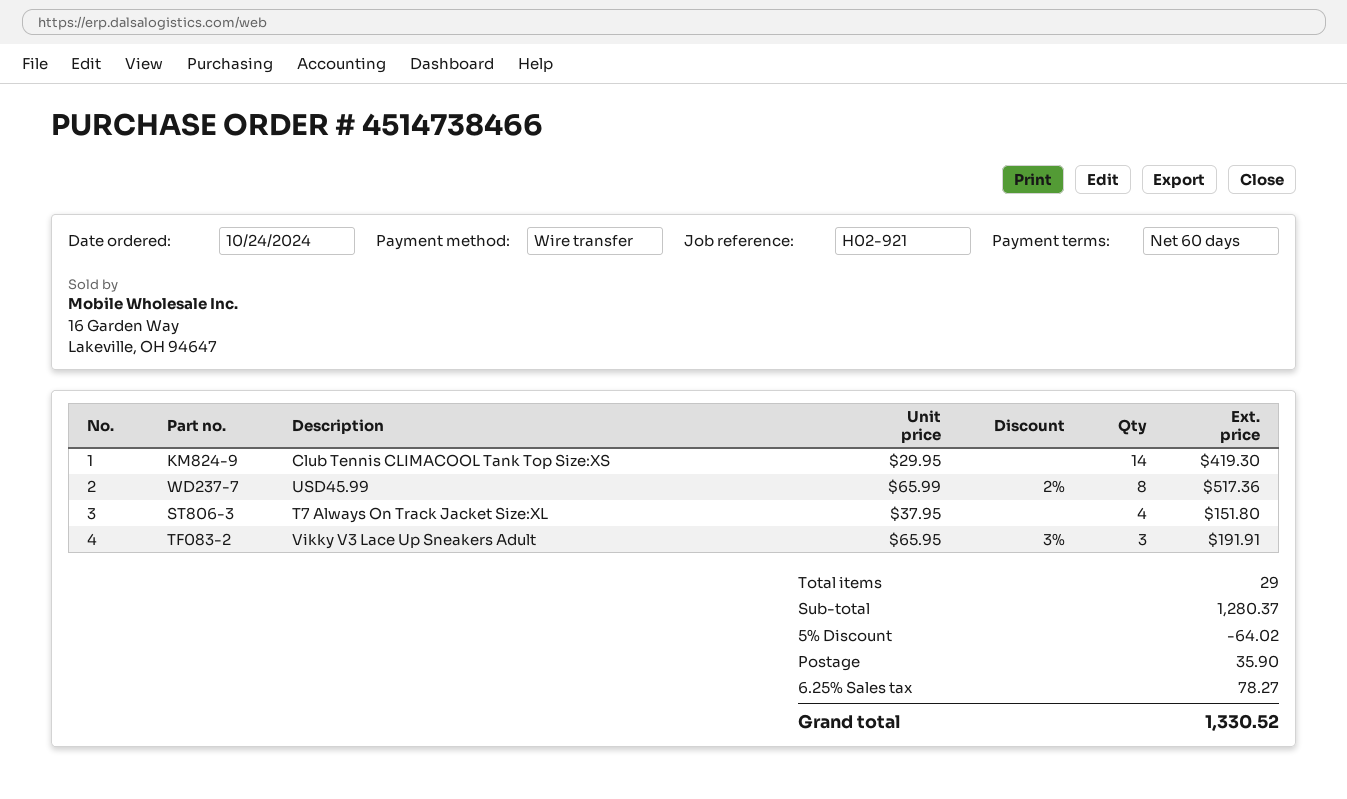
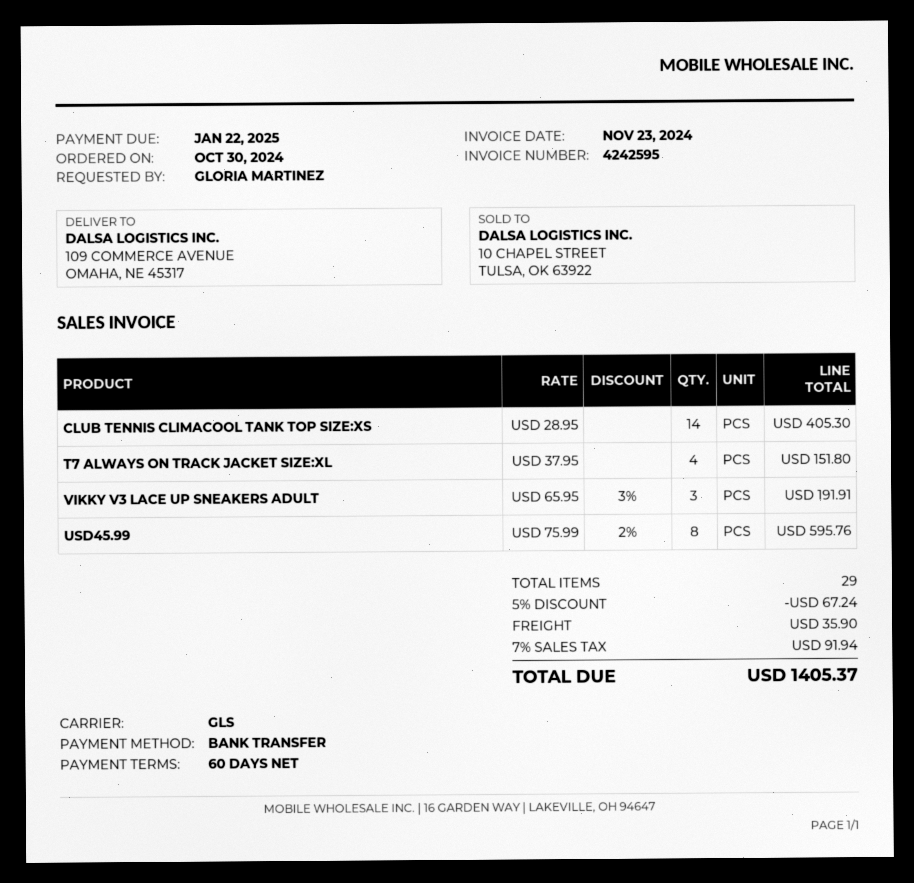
order date: 2024-10-24 -> 2024-10-30
Club Tennis CLIMACOOL Tank Top Size:XS: 14 x 29.95 = 419.30 -> 14 x 28.95 = 405.30
USD45.99: 8 x 65.99 - 2% = 517.36 -> 8 x 75.99 - 2% = 595.76
discount: 5% = 64.02 -> 5% = 67.24
tax: 6.25% = 78.27 -> 7% = 91.94
total: 1330.52 -> 1405.37

